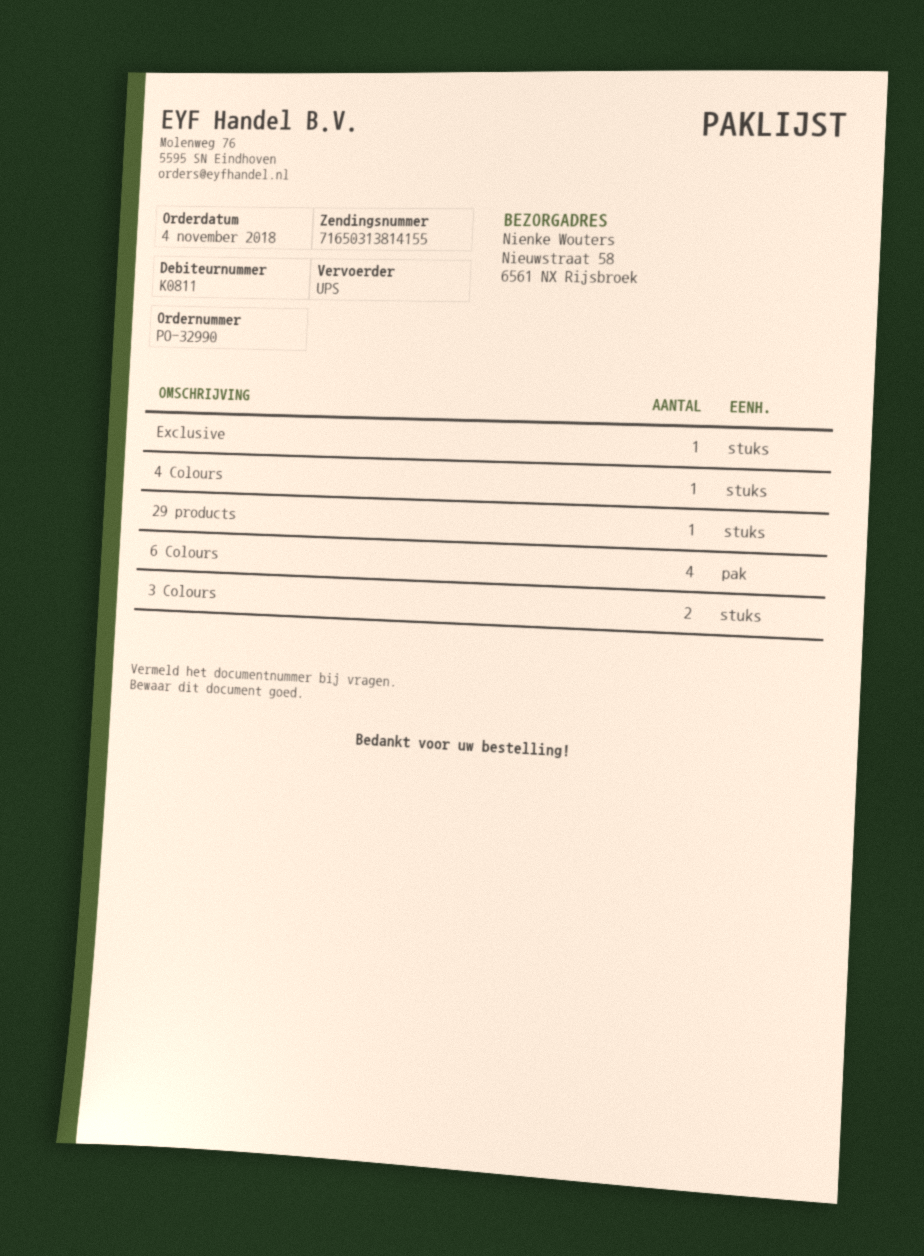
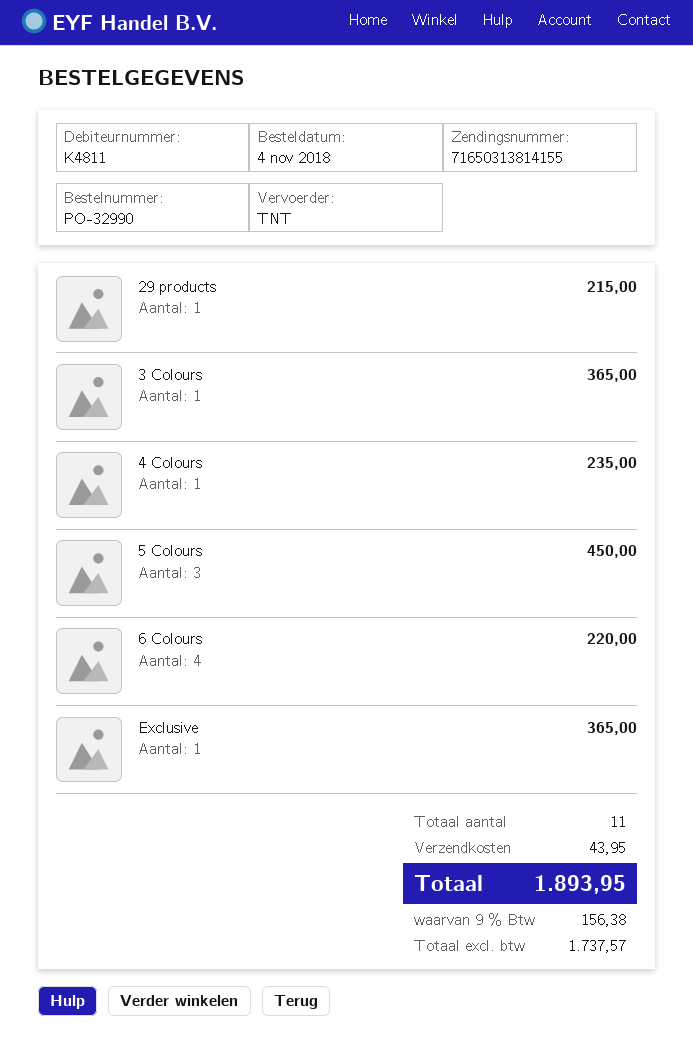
customer number: K0811 -> K4811
shipping method: UPS -> TNT
3 Colours: 2 -> 1
5 Colours: none -> 3

